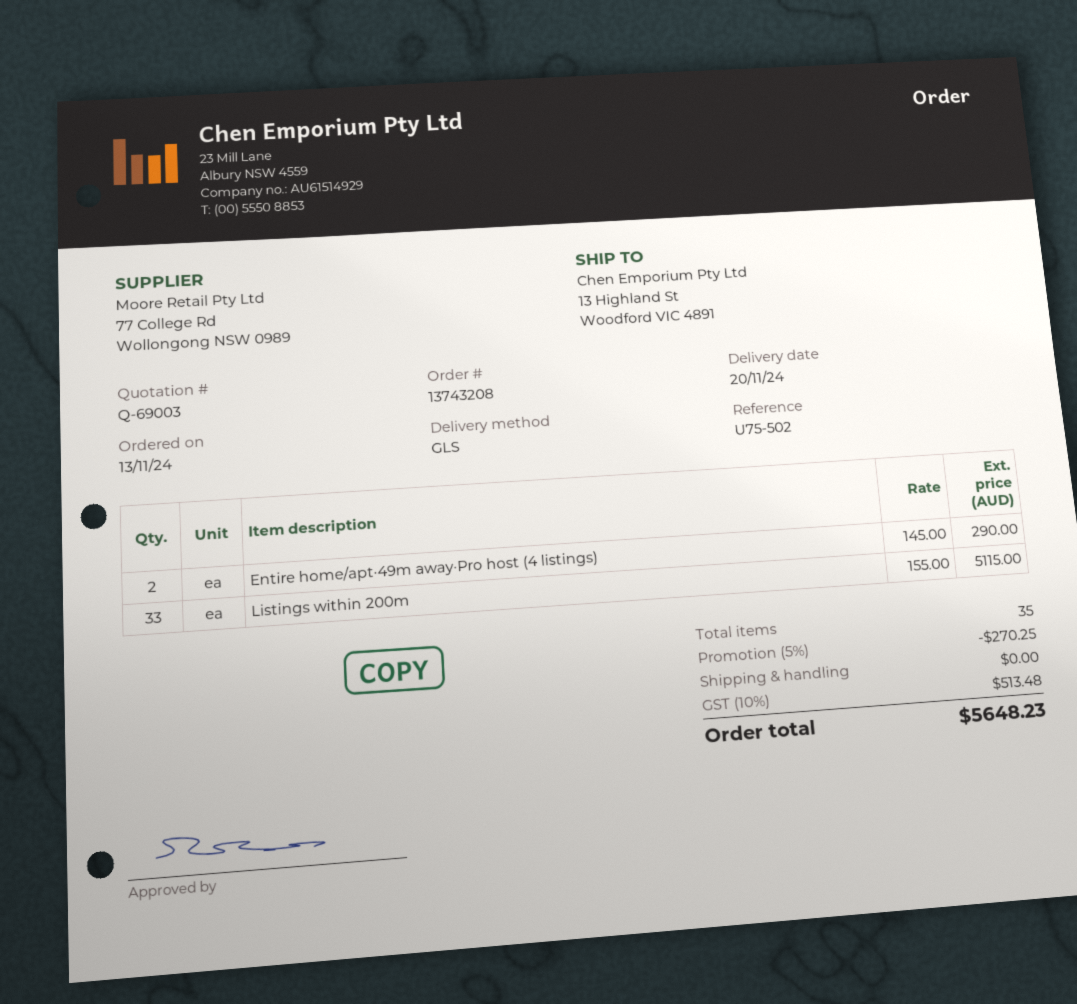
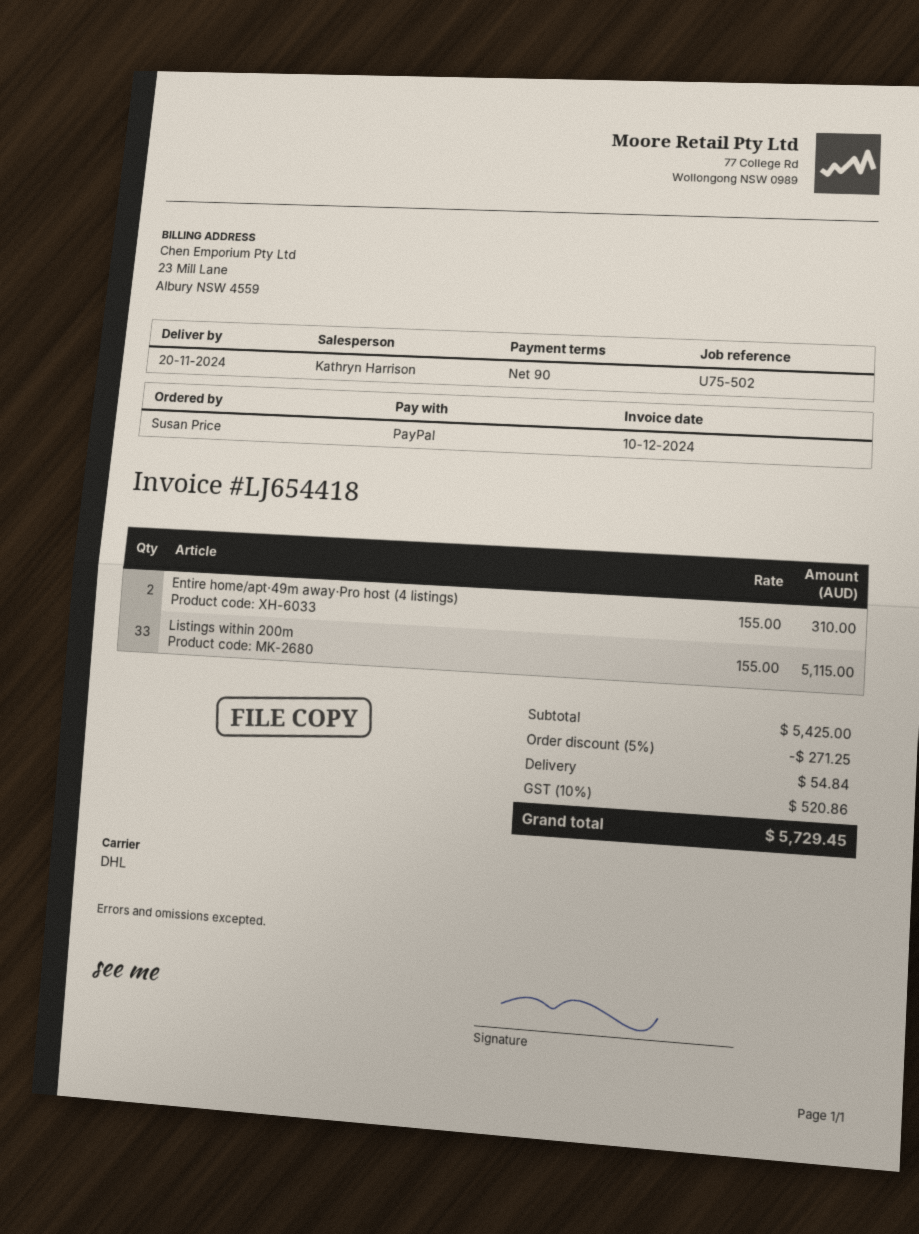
shipping method: GLS -> DHL
Entire home/apt·49m away·Pro host (4 listings): 2 x 145.00 = 290.00 -> 2 x 155.00 = 310.00
discount: 5% = 270.25 -> 5% = 271.25
shipping: 0.00 -> 54.84
tax: 10% = 513.48 -> 10% = 520.86
total: 5648.23 -> 5729.45

